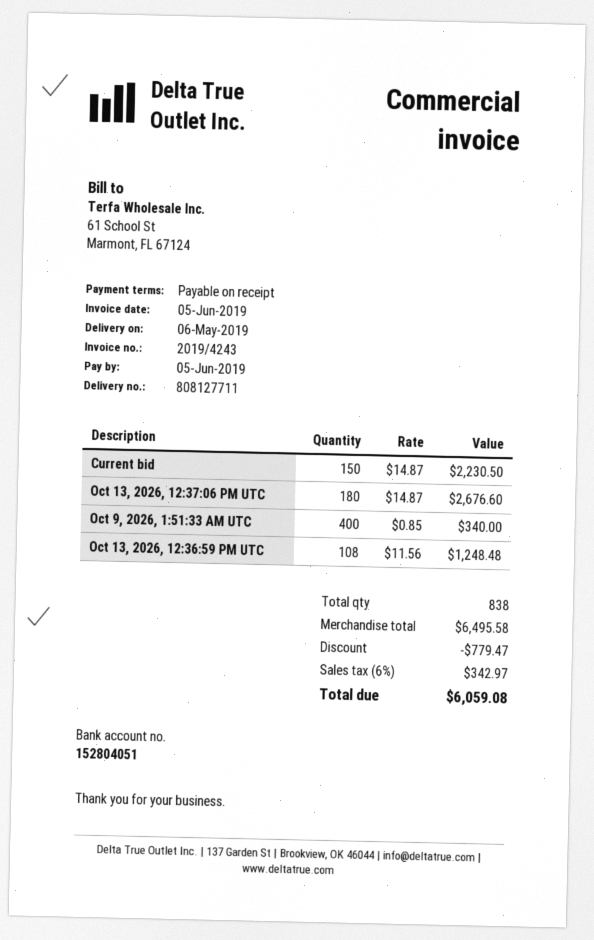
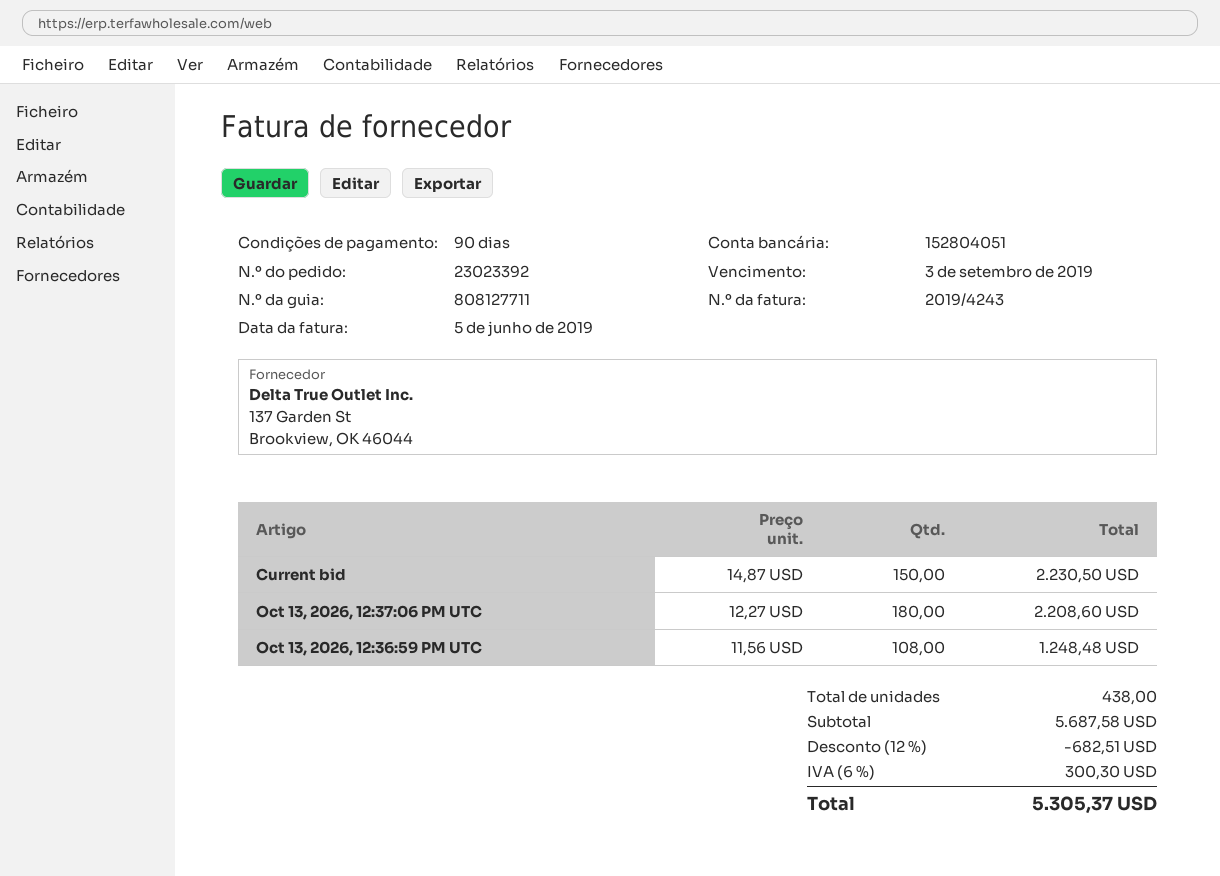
payment terms: on receipt -> 90 days
due date: 2019-06-05 -> 2019-09-03
Oct 13, 2026, 12:37:06 PM UTC: 180 x 14.87 = 2676.60 -> 180 x 12.27 = 2208.60
Oct 9, 2026, 1:51:33 AM UTC: 400 x 0.85 = 340.00 -> none
total quantity: 838 -> 438
subtotal: 6495.58 -> 5687.58
discount: 779.47 -> 682.51
tax: 6% = 342.97 -> 6% = 300.30
total: 6059.08 -> 5305.37

